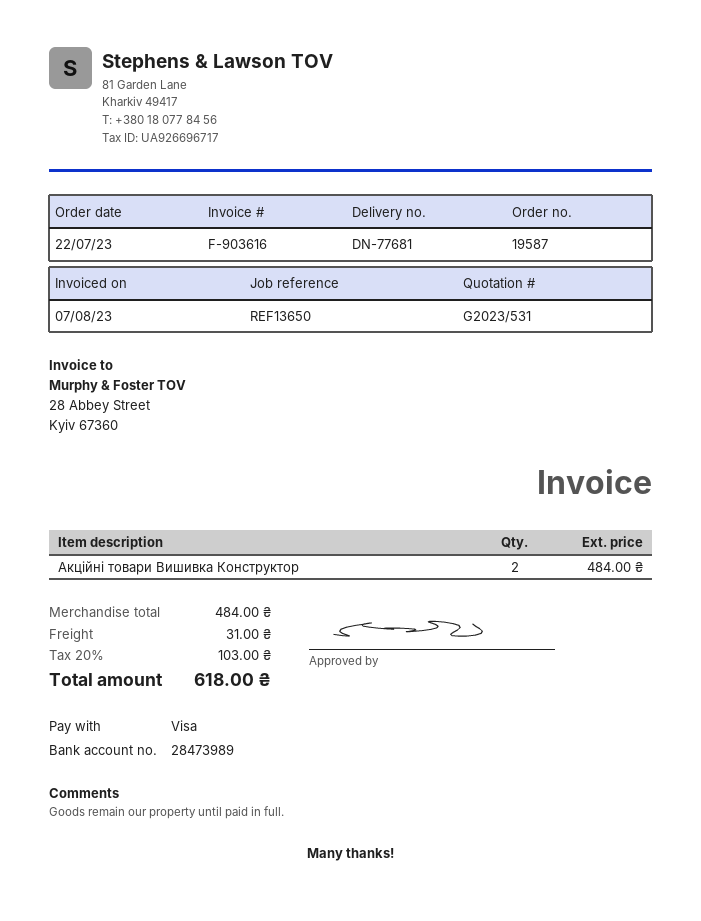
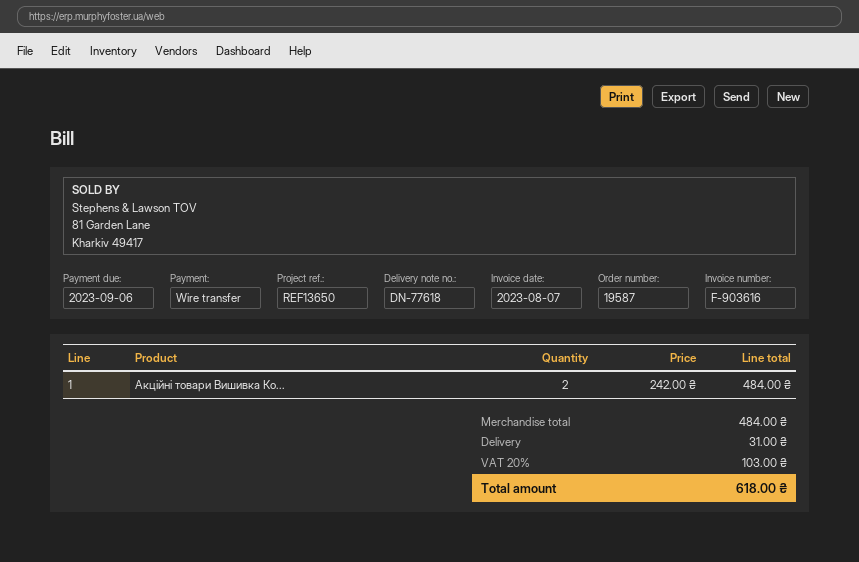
delivery note number: DN-77681 -> DN-77618
payment method: Visa -> bank transfer

